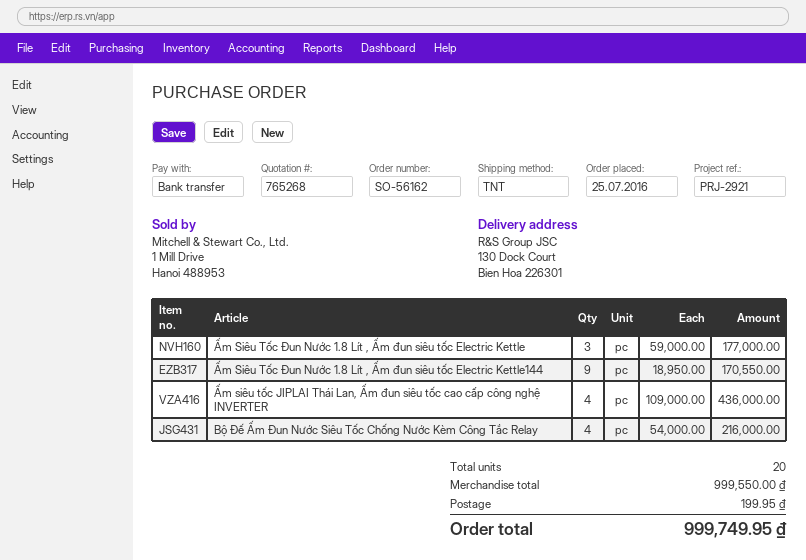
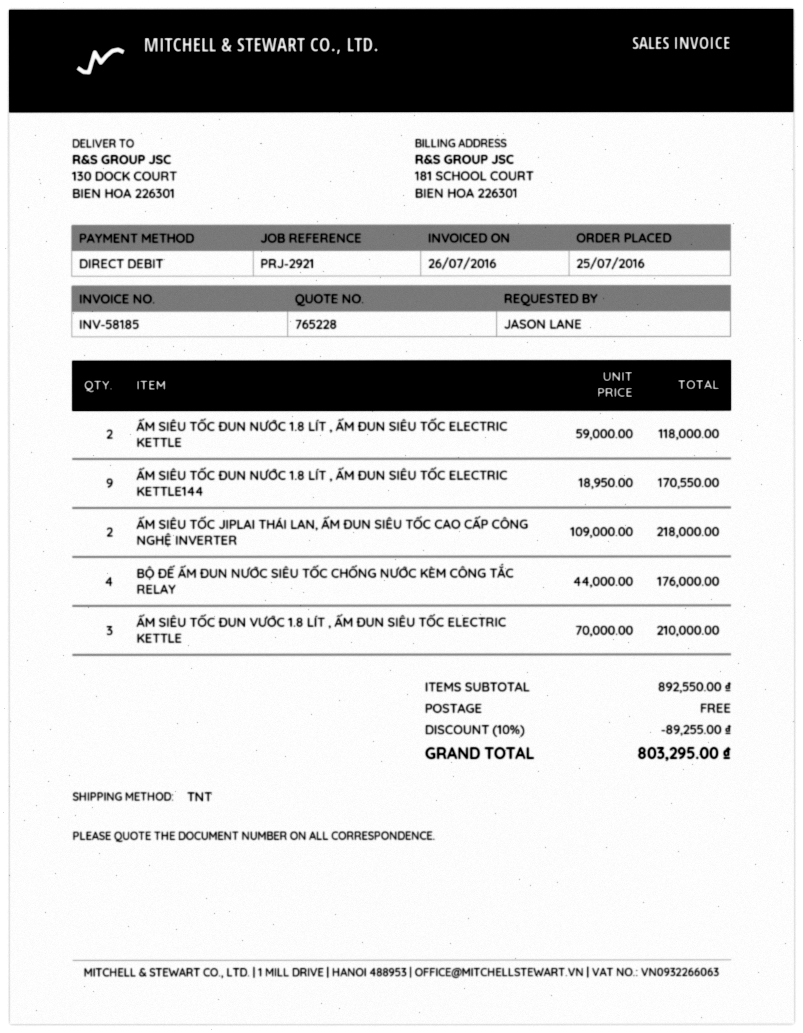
quote number: 765268 -> 765228
payment method: bank transfer -> direct debit
Ấm Siêu Tốc Đun Nước 1.8 Lít , Ấm đun siêu tốc Electric Kettle: 3 x 59000.00 = 177000.00 -> 2 x 59000.00 = 118000.00
Ấm siêu tốc JIPLAI Thái Lan, Ấm đun siêu tốc cao cấp công nghệ INVERTER: 4 x 109000.00 = 436000.00 -> 2 x 109000.00 = 218000.00
Bộ Đế Ấm Đun Nước Siêu Tốc Chống Nước Kèm Công Tắc Relay: 4 x 54000.00 = 216000.00 -> 4 x 44000.00 = 176000.00
ẤM SIÊU TỐC ĐUN VƯỚC 1.8 LÍT , ẤM ĐUN SIÊU TỐC ELECTRIC KETTLE: none -> 3 x 70000.00 = 210000.00
subtotal: 999550.00 -> 892550.00
discount: none -> 10% = 89255.00
shipping: 199.95 -> 0.00
total: 999749.95 -> 803295.00

